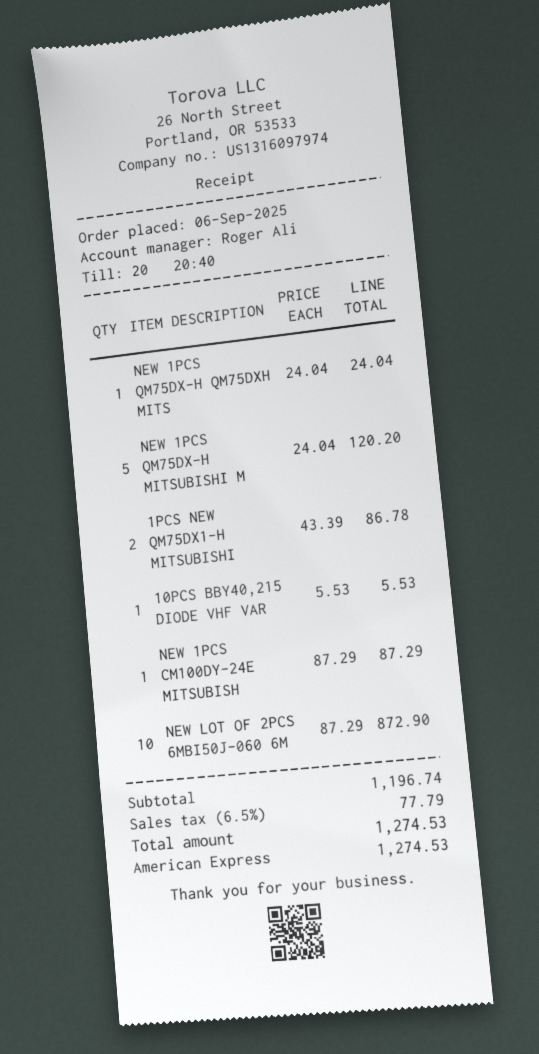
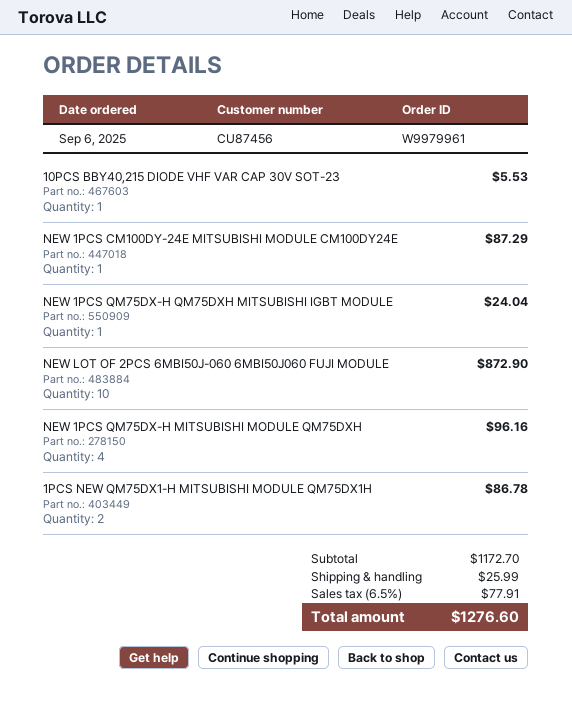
NEW 1PCS QM75DX-H MITSUBISHI M: 5 for 120.20 -> 4 for 96.16
subtotal: 1196.74 -> 1172.70
shipping: none -> 25.99
tax: 6.5% = 77.79 -> 6.5% = 77.91
total: 1274.53 -> 1276.60

